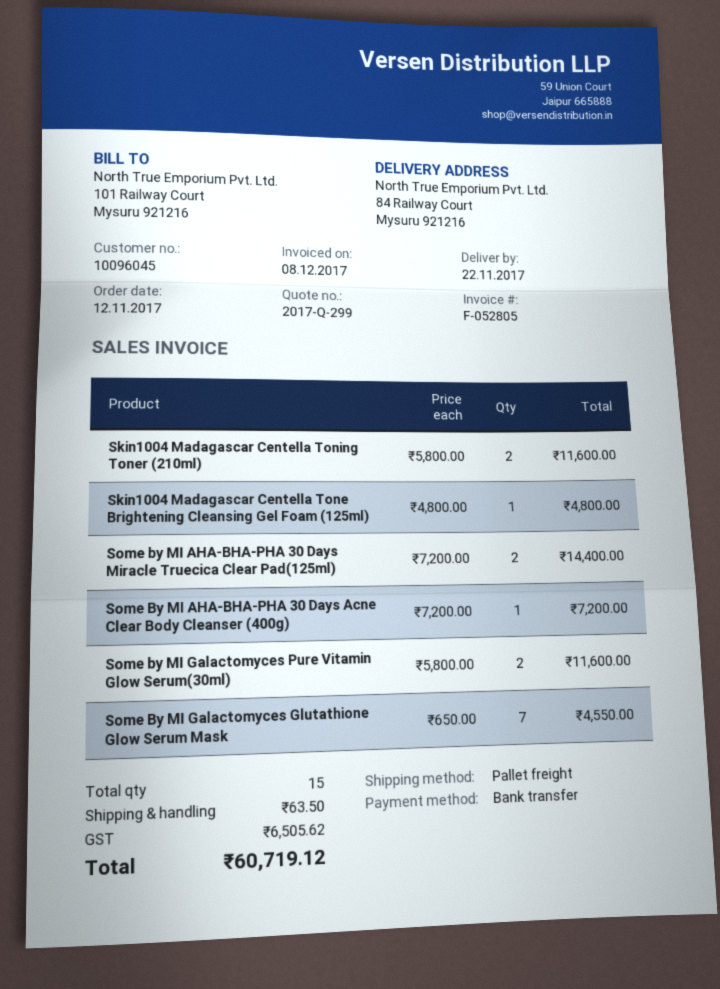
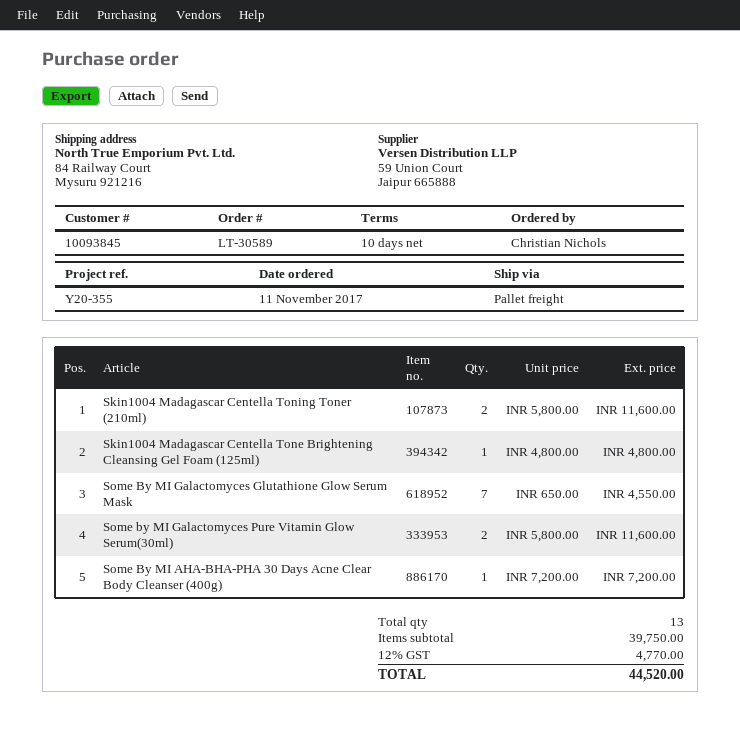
order date: 2017-11-12 -> 2017-11-11
customer number: 10096045 -> 10093845
Some by MI AHA-BHA-PHA 30 Days Miracle Truecica Clear Pad(125ml): 2 x 7200.00 = 14400.00 -> none
total quantity: 15 -> 13
shipping: 63.50 -> none
tax: 6505.62 -> 4770.00
total: 60719.12 -> 44520.00

